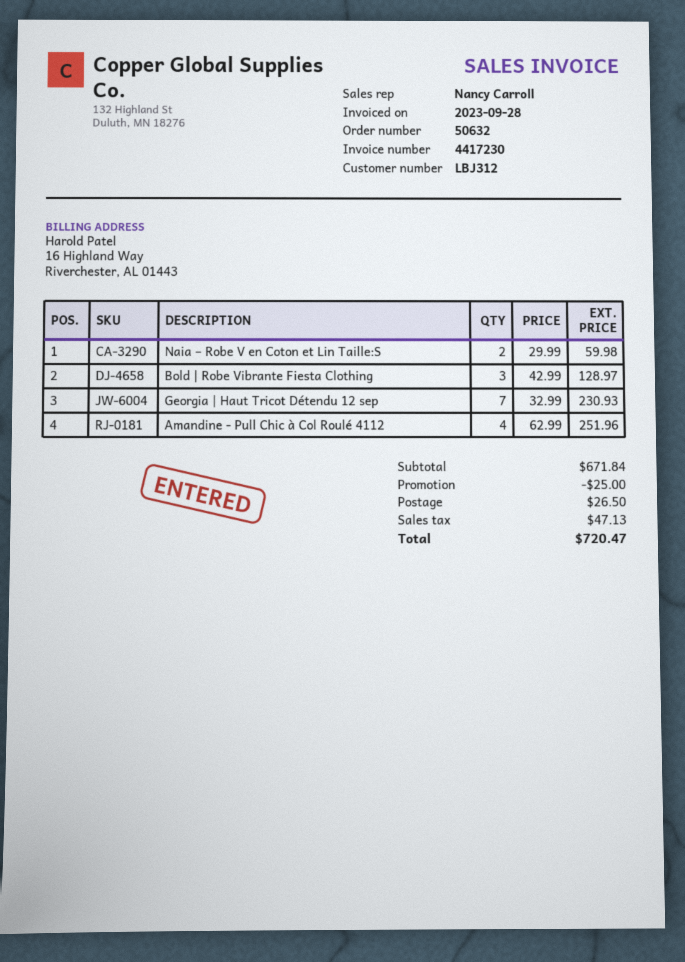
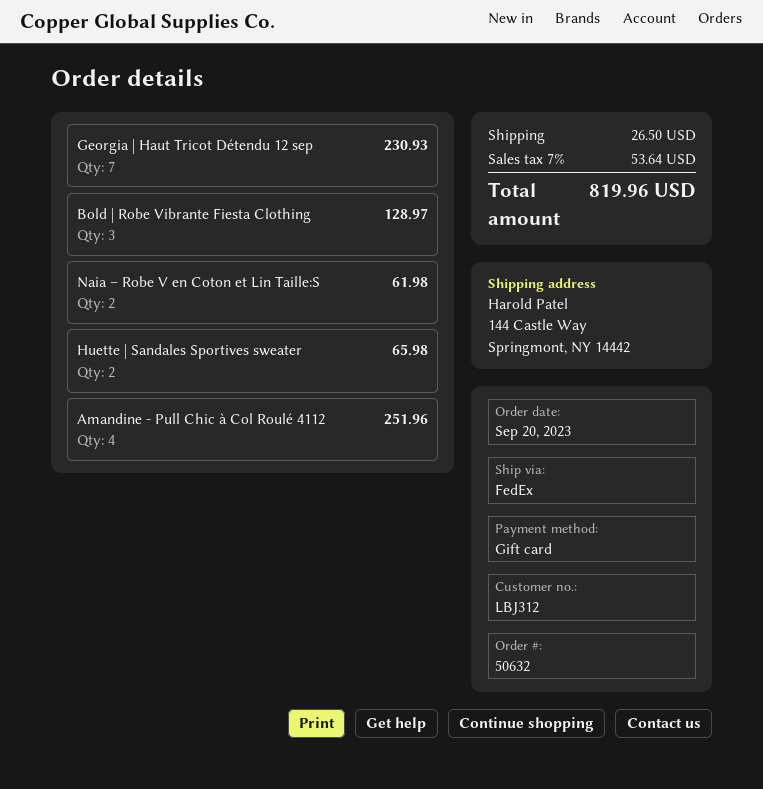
Naia – Robe V en Coton et Lin Taille:S: 2 for 59.98 -> 2 for 61.98
Huette | Sandales Sportives sweater: none -> 2 for 65.98
discount: 25.00 -> none
tax: 47.13 -> 53.64
total: 720.47 -> 819.96

